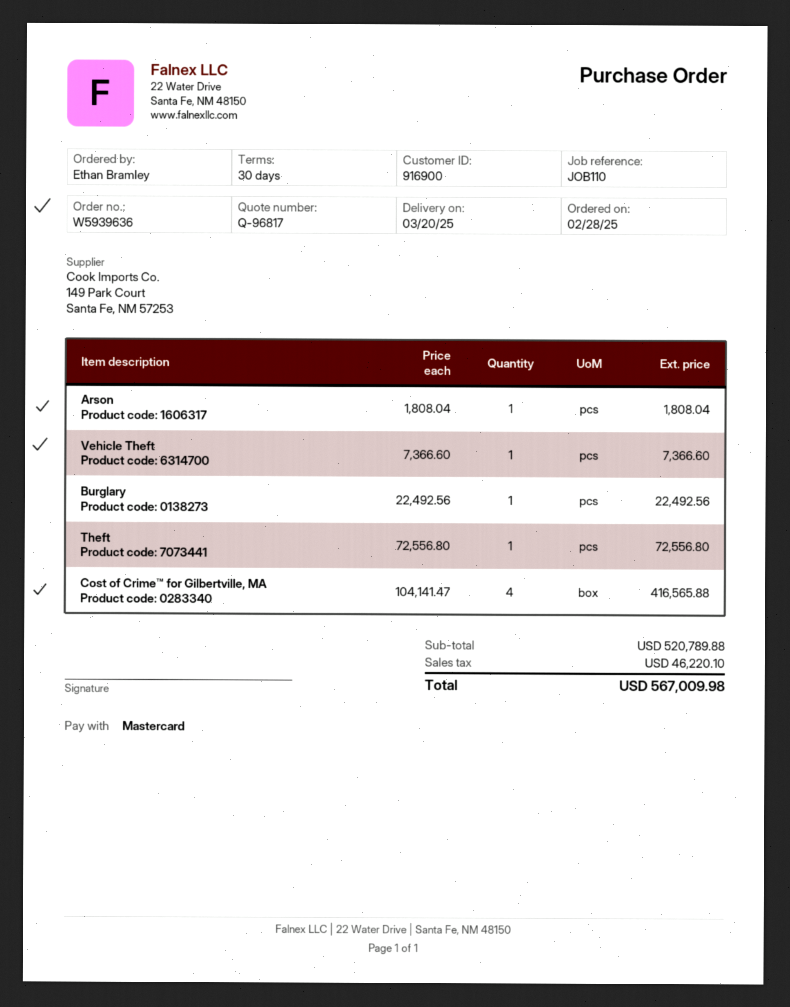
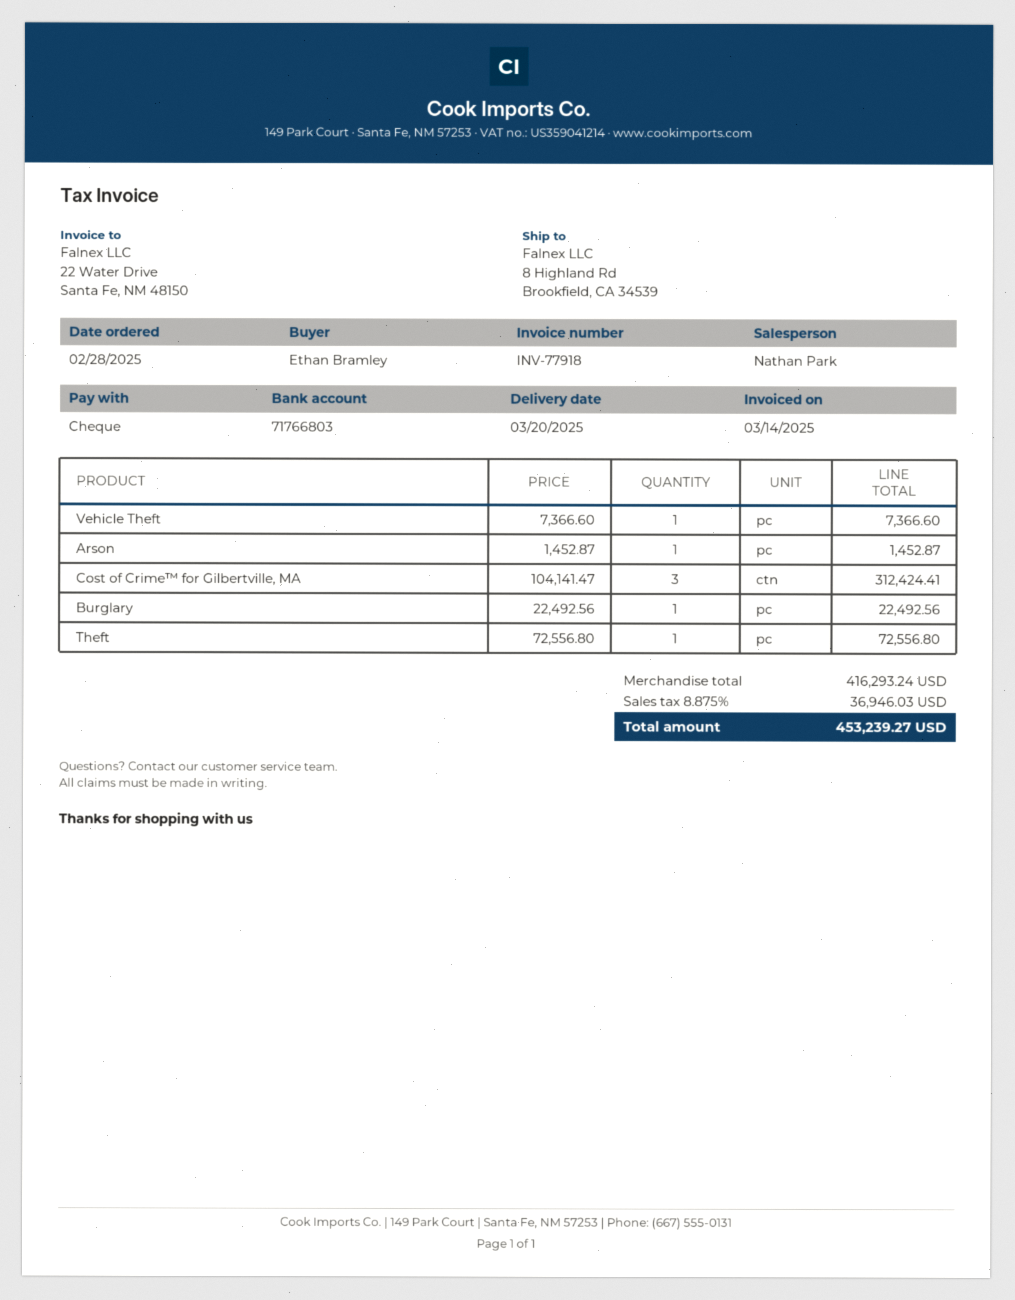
payment method: Mastercard -> cheque
Arson: 1 x 1808.04 = 1808.04 -> 1 x 1452.87 = 1452.87
Cost of Crime™ for Gilbertville, MA: 4 x 104141.47 = 416565.88 -> 3 x 104141.47 = 312424.41
subtotal: 520789.88 -> 416293.24
tax: 46220.10 -> 36946.03
total: 567009.98 -> 453239.27

